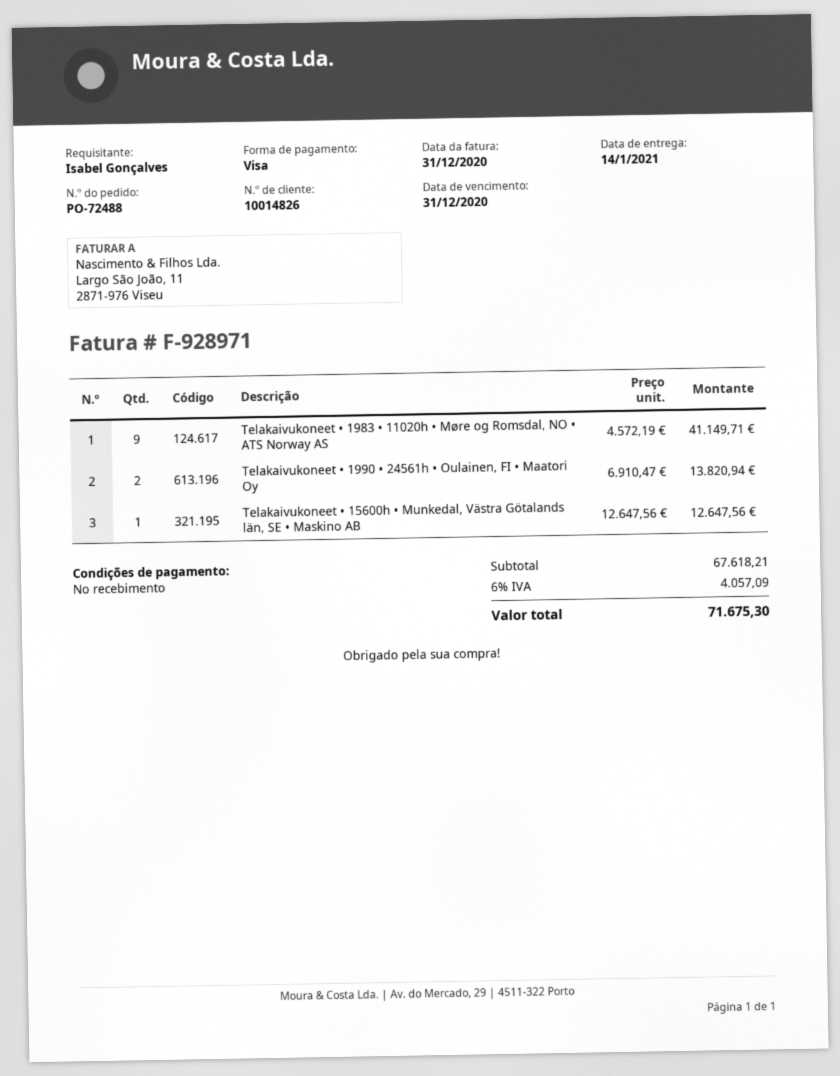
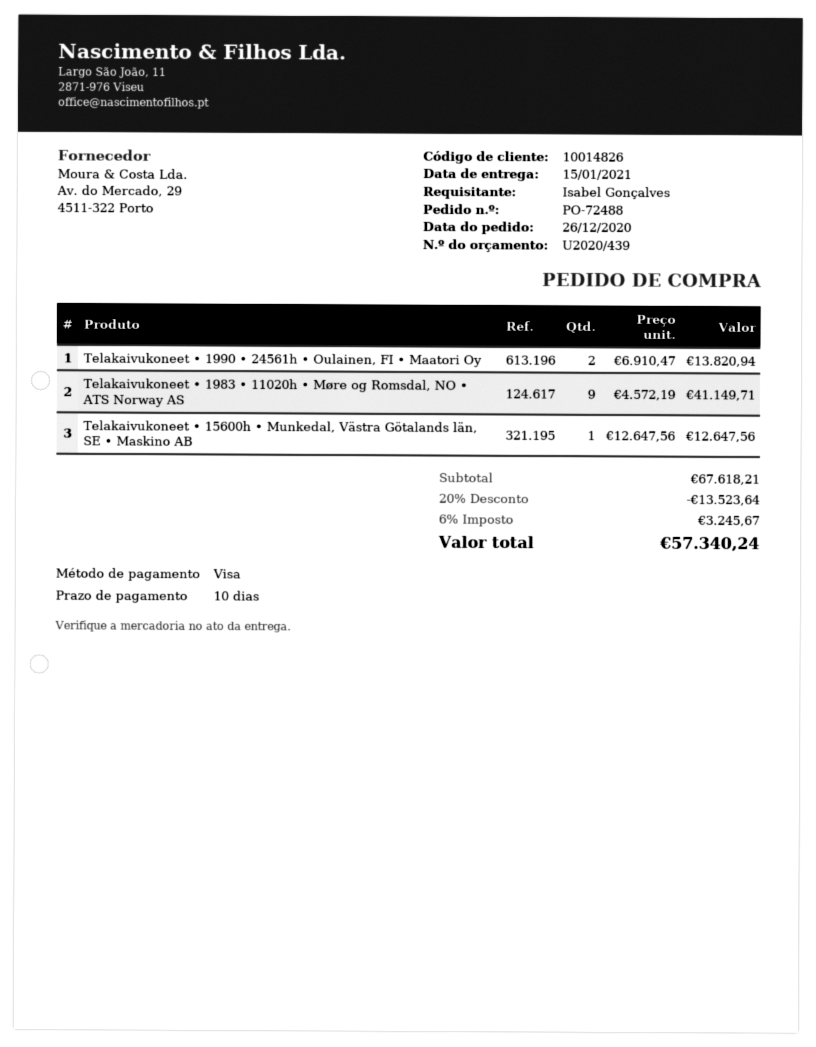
delivery date: 2021-01-14 -> 2021-01-15
payment terms: on receipt -> 10 days
discount: none -> 20% = 13523.64
tax: 6% = 4057.09 -> 6% = 3245.67
total: 71675.30 -> 57340.24

